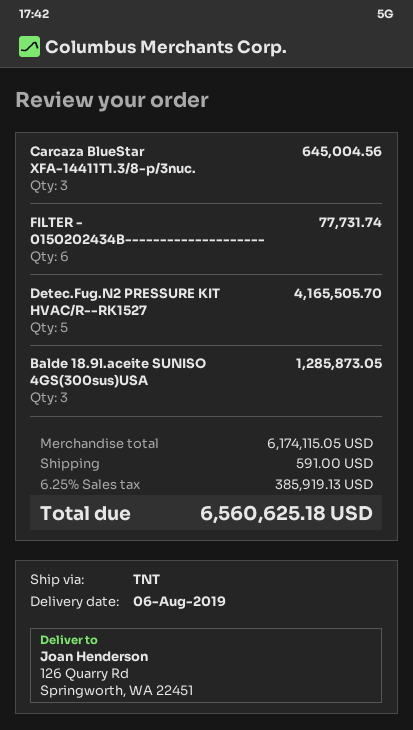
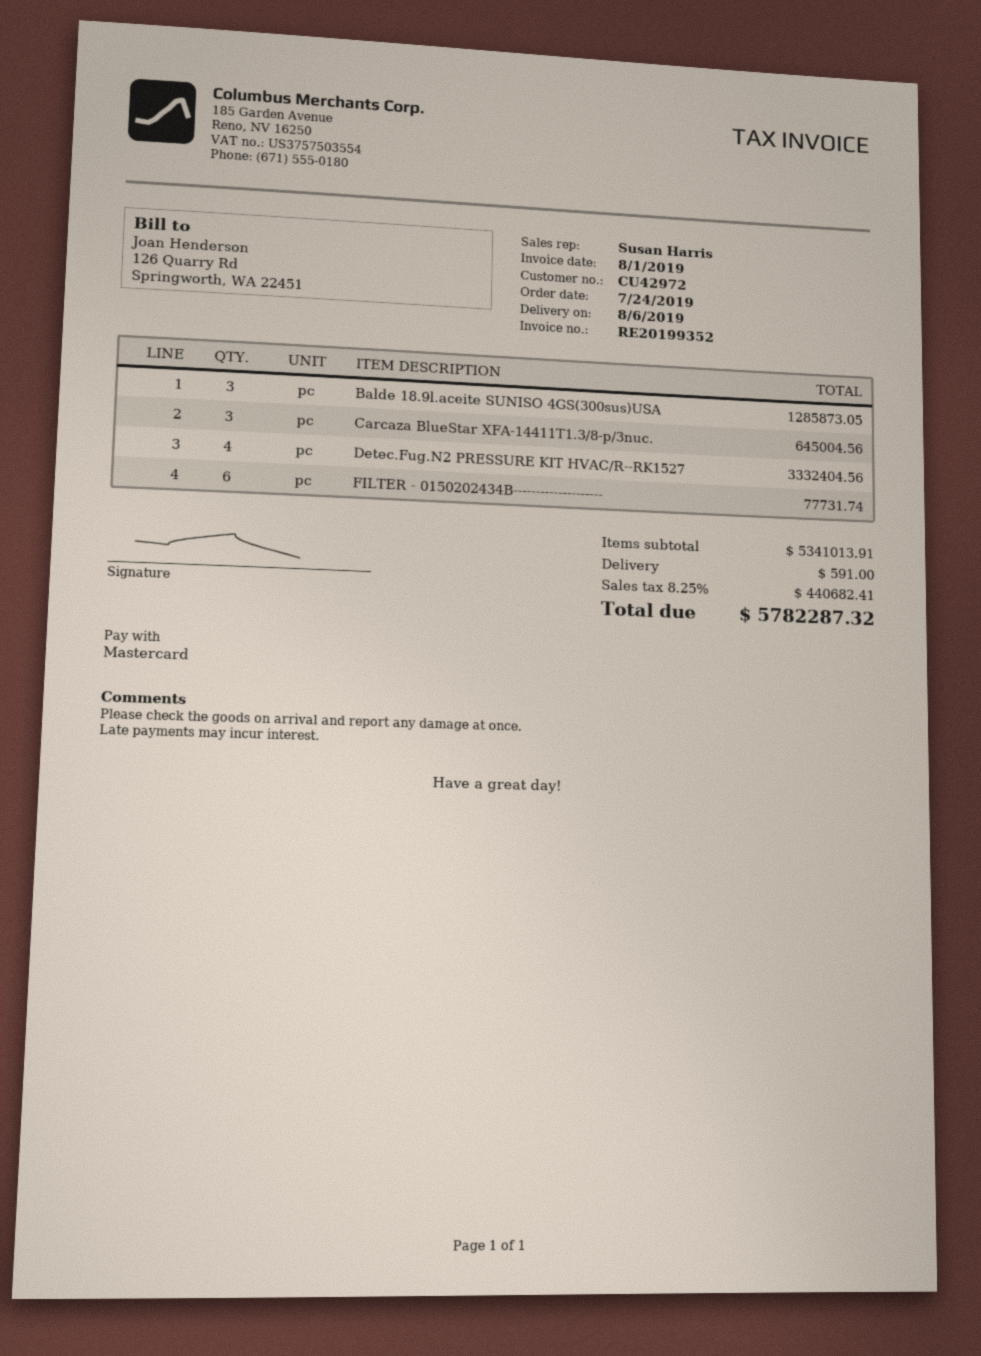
Detec.Fug.N2 PRESSURE KIT HVAC/R--RK1527: 5 for 4165505.70 -> 4 for 3332404.56
subtotal: 6174115.05 -> 5341013.91
tax: 6.25% = 385919.13 -> 8.25% = 440682.41
total: 6560625.18 -> 5782287.32

